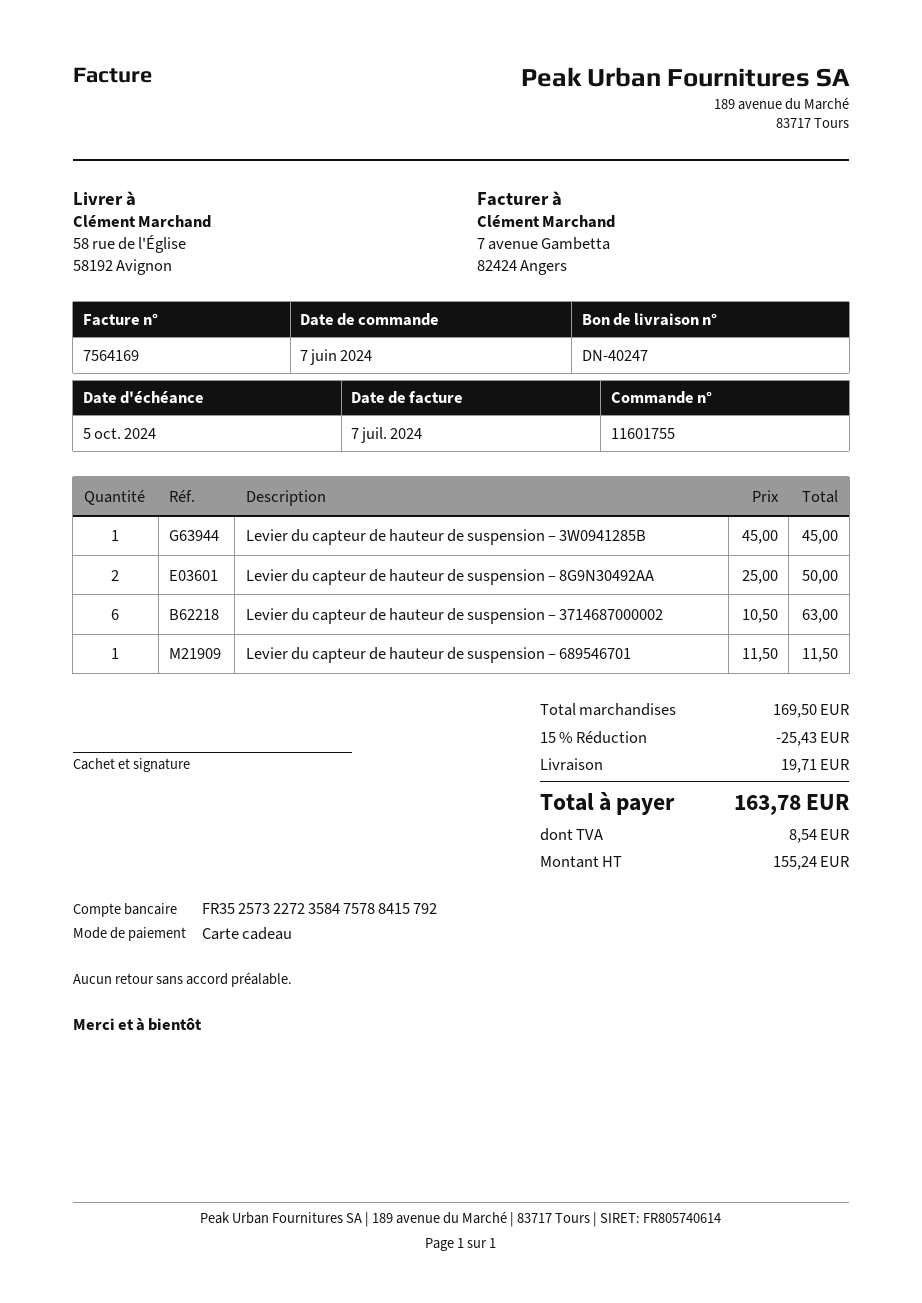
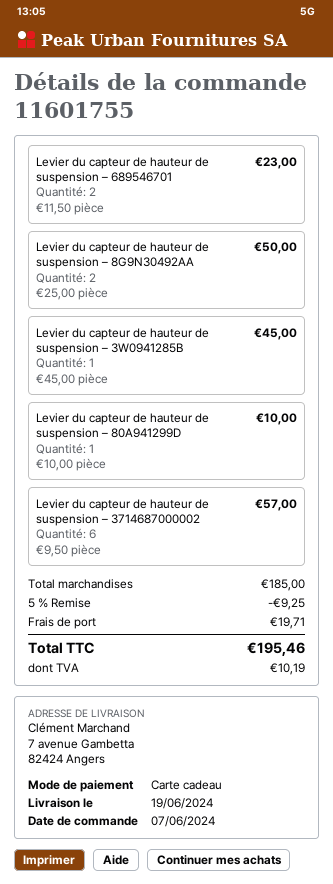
ship to: 58 rue de l'Église, 58192 Avignon -> 7 avenue Gambetta, 82424 Angers
Levier du capteur de hauteur de suspension – 3714687000002: 6 x 10.50 = 63.00 -> 6 x 9.50 = 57.00
Levier du capteur de hauteur de suspension – 689546701: 1 x 11.50 = 11.50 -> 2 x 11.50 = 23.00
Levier du capteur de hauteur de suspension – 80A941299D: none -> 1 x 10.00 = 10.00
subtotal: 169.50 -> 185.00
discount: 15% = 25.43 -> 5% = 9.25
tax: 8.54 -> 10.19
total: 163.78 -> 195.46

